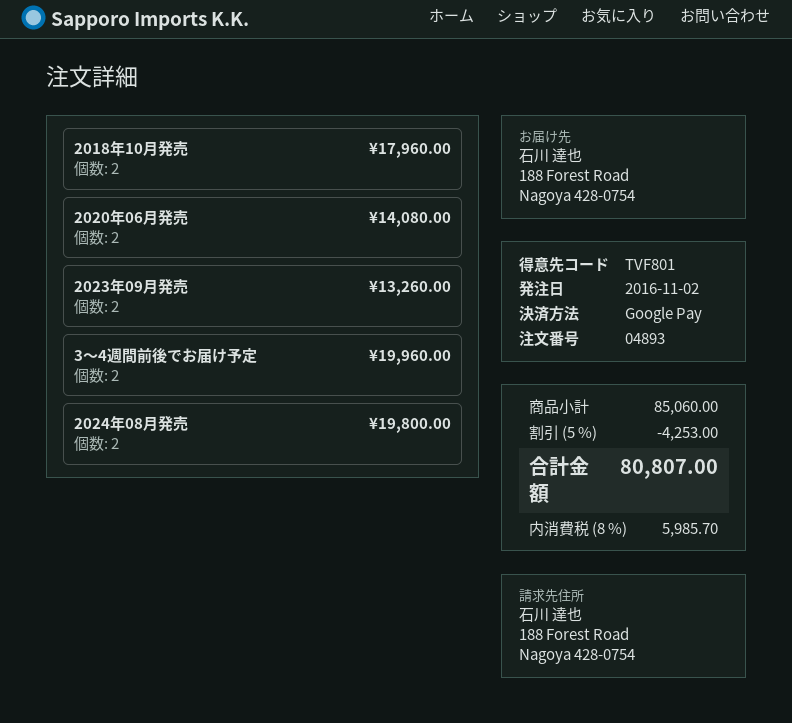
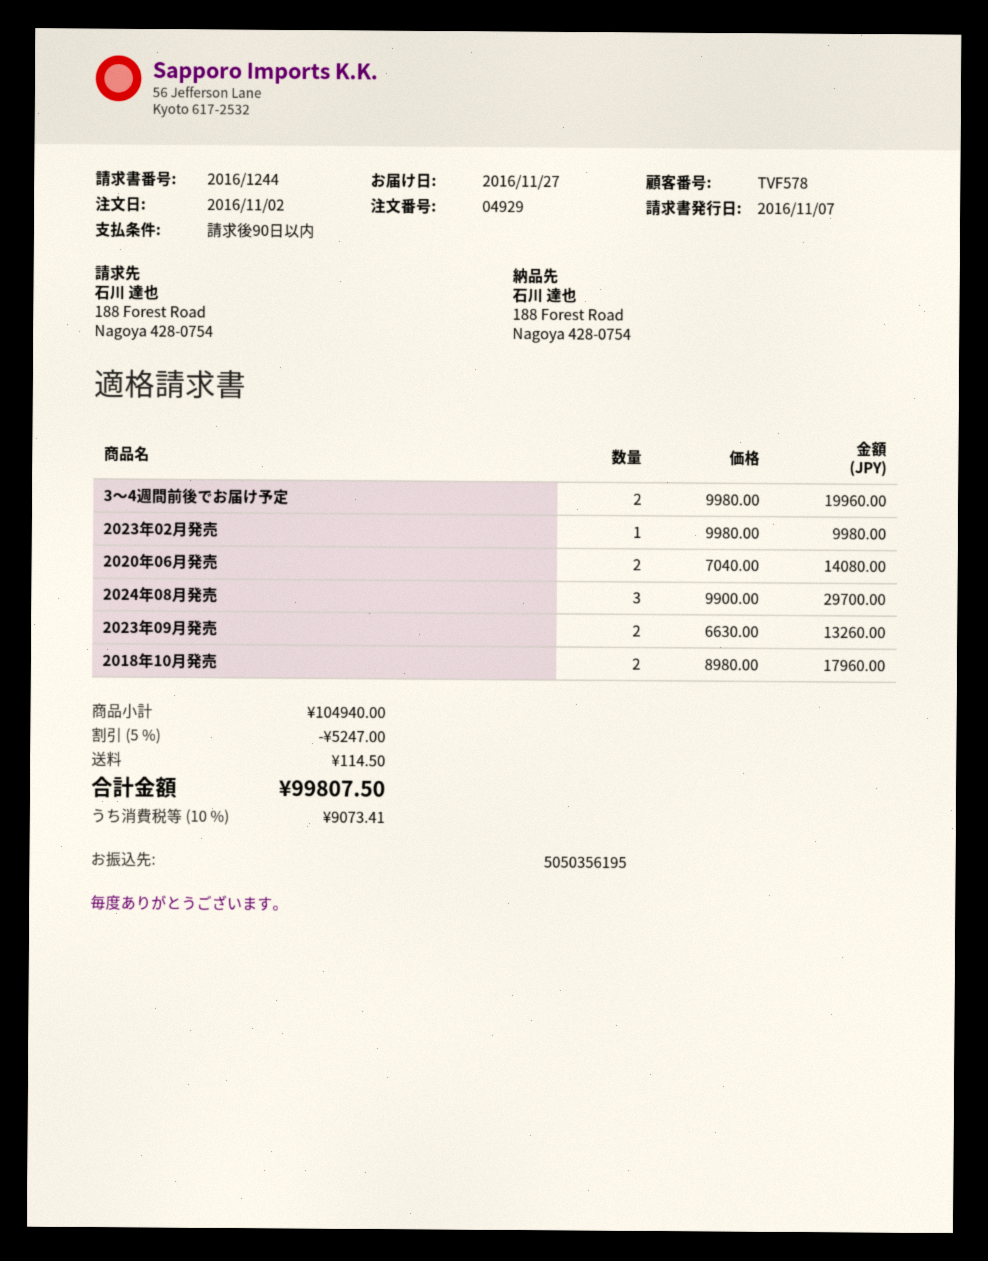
order number: 04893 -> 04929
customer number: TVF801 -> TVF578
2024年08月発売: 2 for 19800.00 -> 3 for 29700.00
2023年02月発売: none -> 1 for 9980.00
subtotal: 85060.00 -> 104940.00
discount: 5% = 4253.00 -> 5% = 5247.00
shipping: none -> 114.50
tax: 8% = 5985.70 -> 10% = 9073.41
total: 80807.00 -> 99807.50

